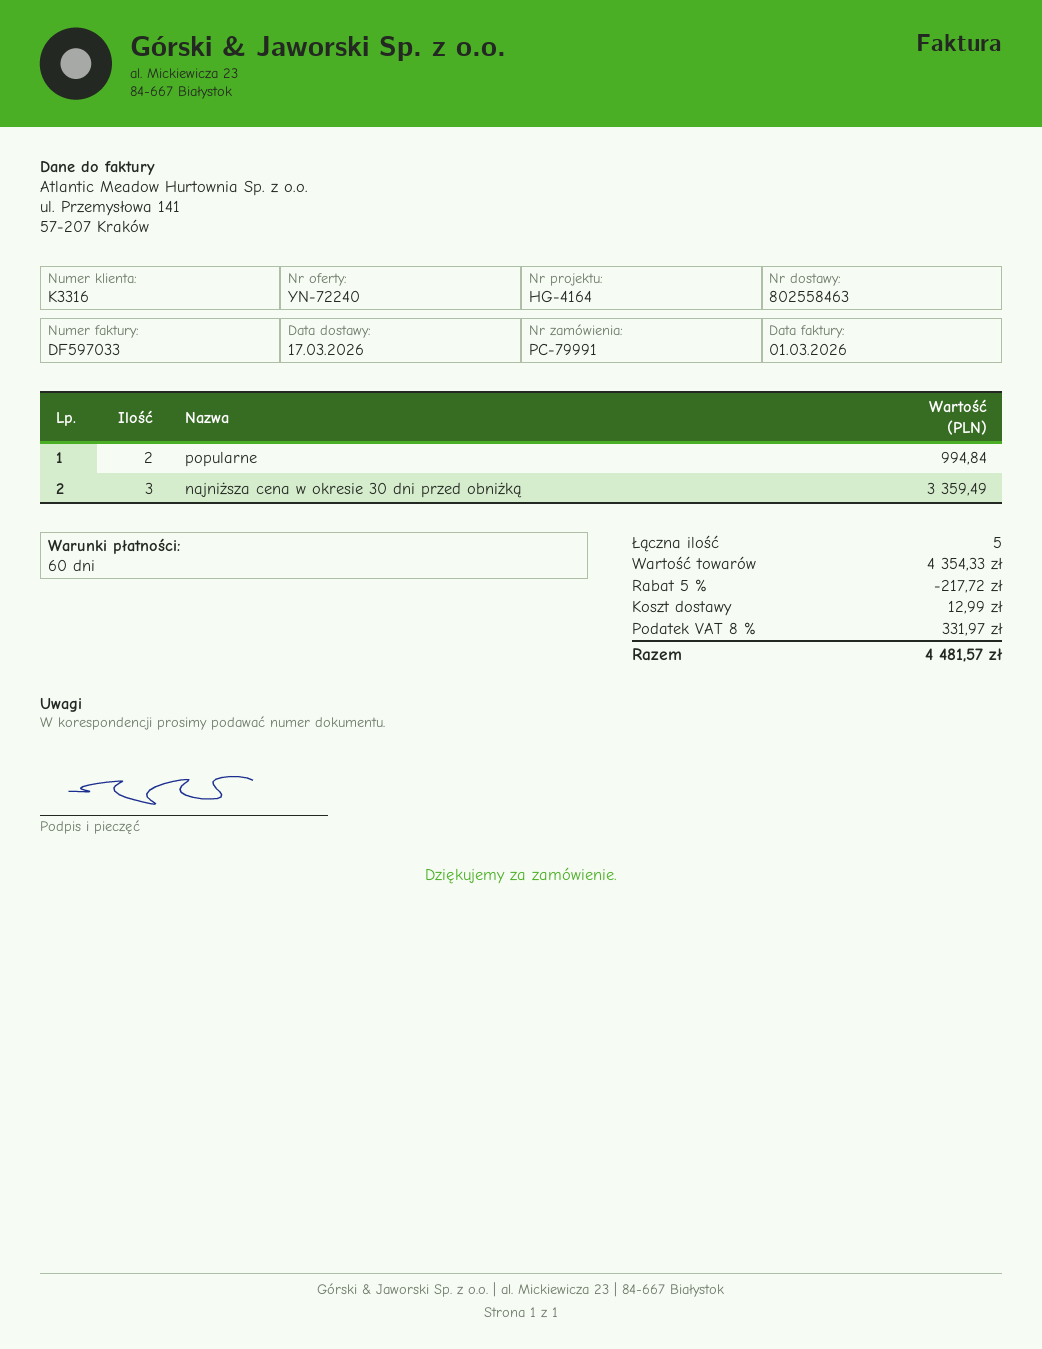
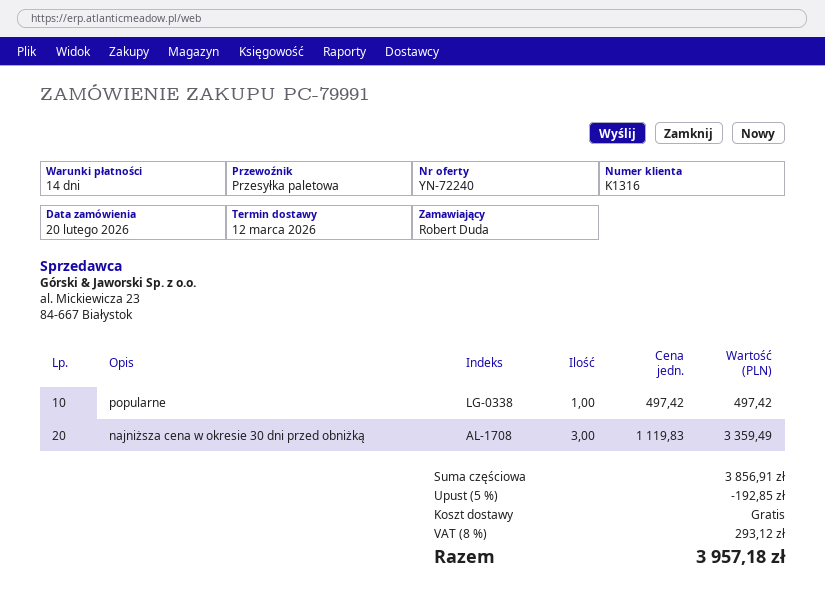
delivery date: 2026-03-17 -> 2026-03-12
payment terms: 60 days -> 14 days
customer number: K3316 -> K1316
popularne: 2 for 994.84 -> 1 for 497.42
subtotal: 4354.33 -> 3856.91
discount: 5% = 217.72 -> 5% = 192.85
shipping: 12.99 -> 0.00
tax: 8% = 331.97 -> 8% = 293.12
total: 4481.57 -> 3957.18

